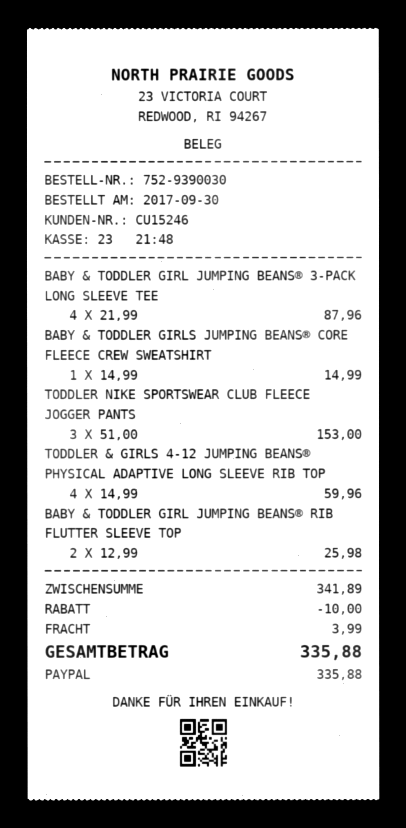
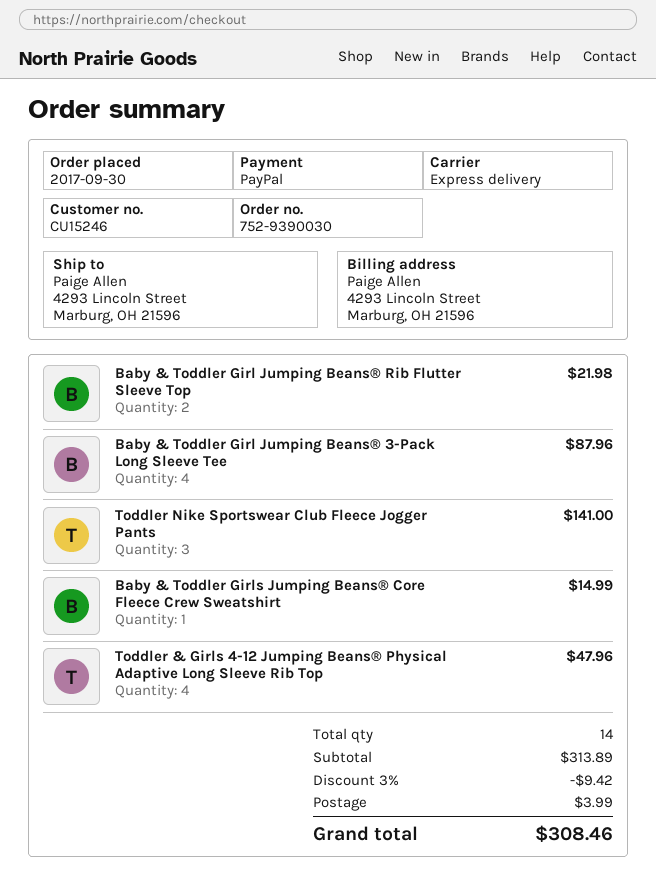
TODDLER NIKE SPORTSWEAR CLUB FLEECE JOGGER PANTS: 3 for 153.00 -> 3 for 141.00
TODDLER & GIRLS 4-12 JUMPING BEANS® PHYSICAL ADAPTIVE LONG SLEEVE RIB TOP: 4 for 59.96 -> 4 for 47.96
BABY & TODDLER GIRL JUMPING BEANS® RIB FLUTTER SLEEVE TOP: 2 for 25.98 -> 2 for 21.98
subtotal: 341.89 -> 313.89
discount: 10.00 -> 9.42
total: 335.88 -> 308.46

